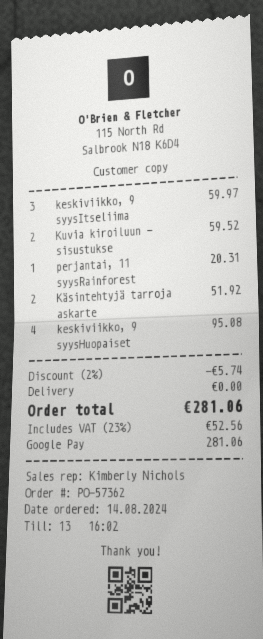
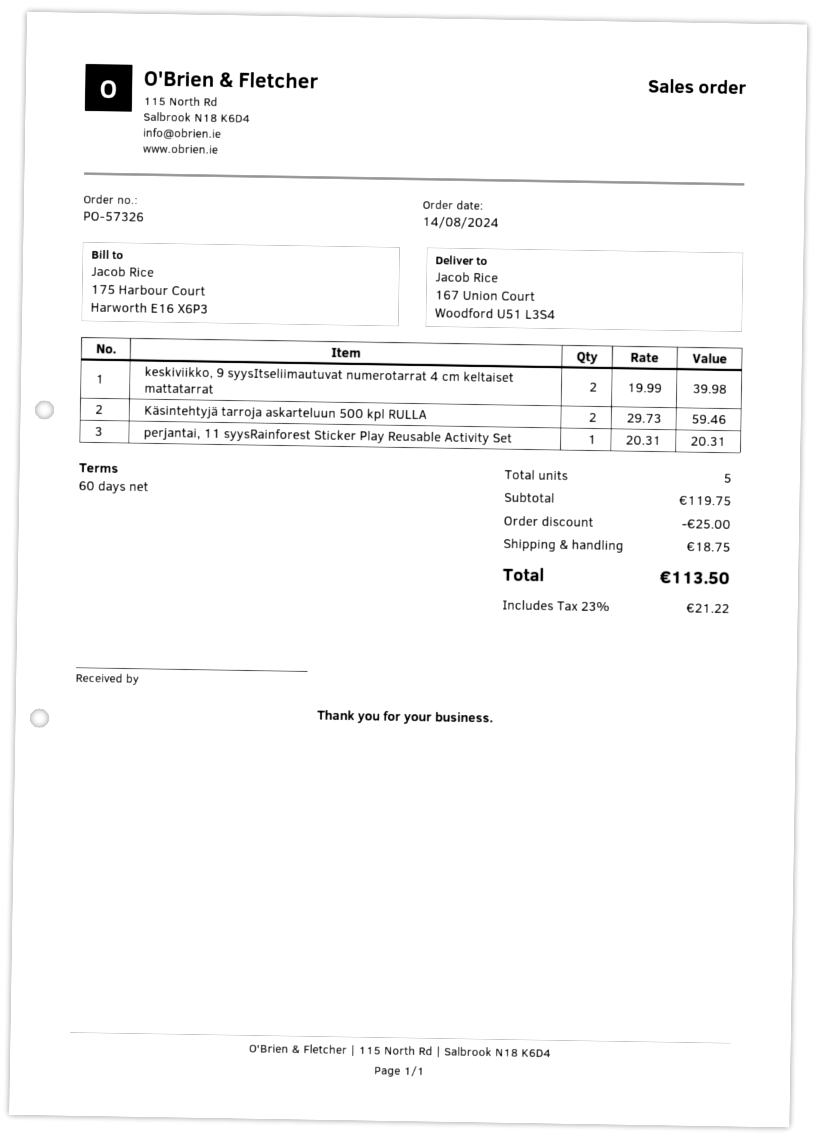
order number: PO-57362 -> PO-57326
keskiviikko, 9 syysItseliima: 3 for 59.97 -> 2 for 39.98
Kuvia kiroiluun - sisustukse: 2 for 59.52 -> none
Käsintehtyjä tarroja askarte: 2 for 51.92 -> 2 for 59.46
keskiviikko, 9 syysHuopaiset: 4 for 95.08 -> none
discount: 5.74 -> 25.00
shipping: 0.00 -> 18.75
tax: 23% = 52.56 -> 23% = 21.22
total: 281.06 -> 113.50

